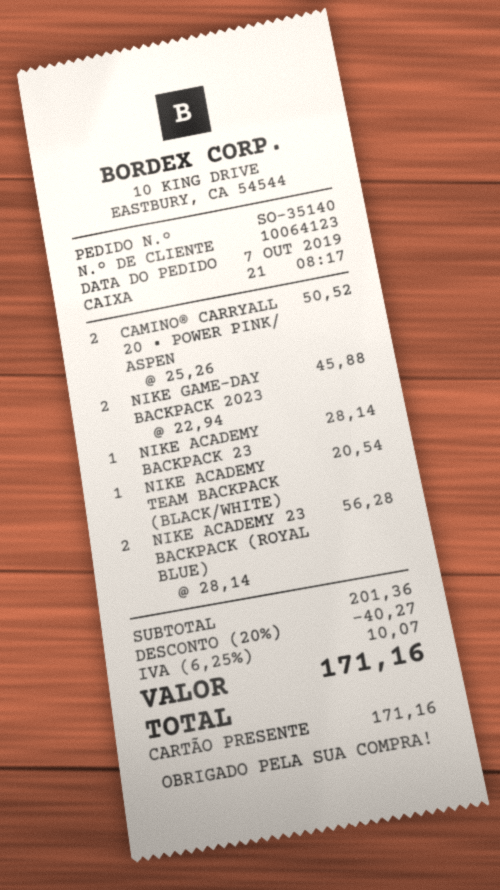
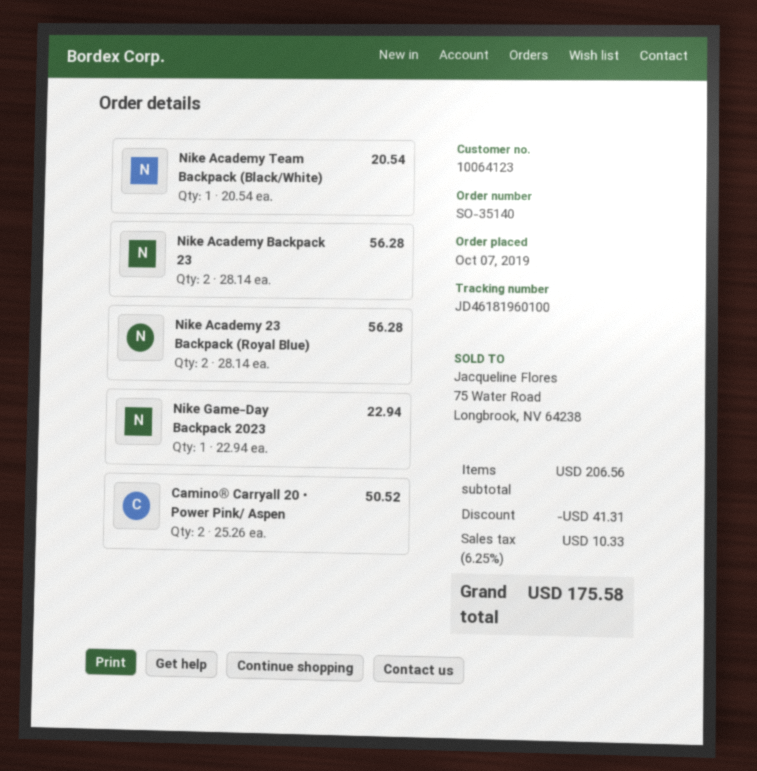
NIKE GAME-DAY BACKPACK 2023: 2 x 22.94 = 45.88 -> 1 x 22.94 = 22.94
NIKE ACADEMY BACKPACK 23: 1 x 28.14 = 28.14 -> 2 x 28.14 = 56.28
subtotal: 201.36 -> 206.56
discount: 40.27 -> 41.31
tax: 6.25% = 10.07 -> 6.25% = 10.33
total: 171.16 -> 175.58

